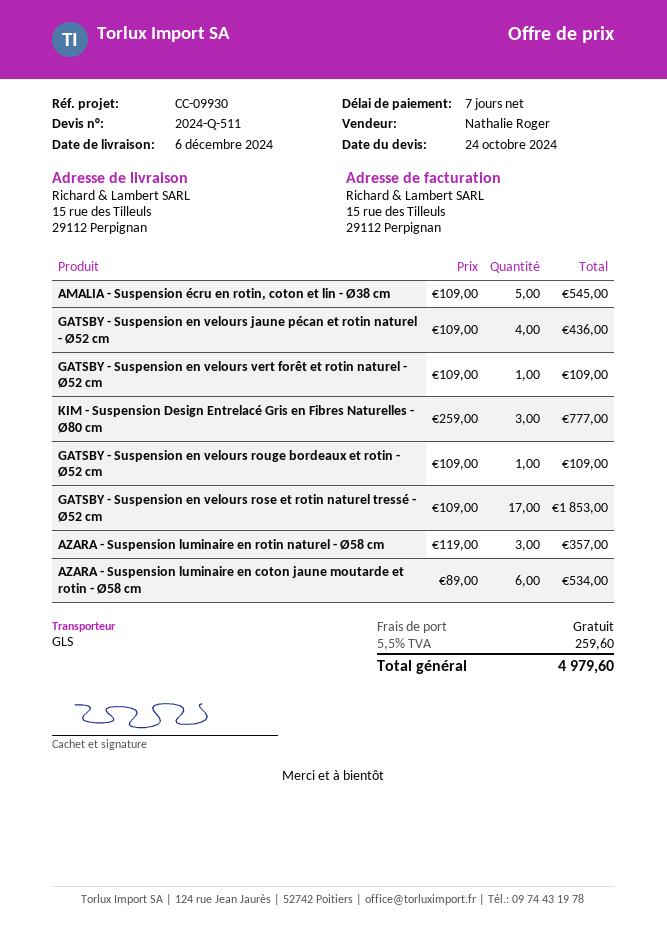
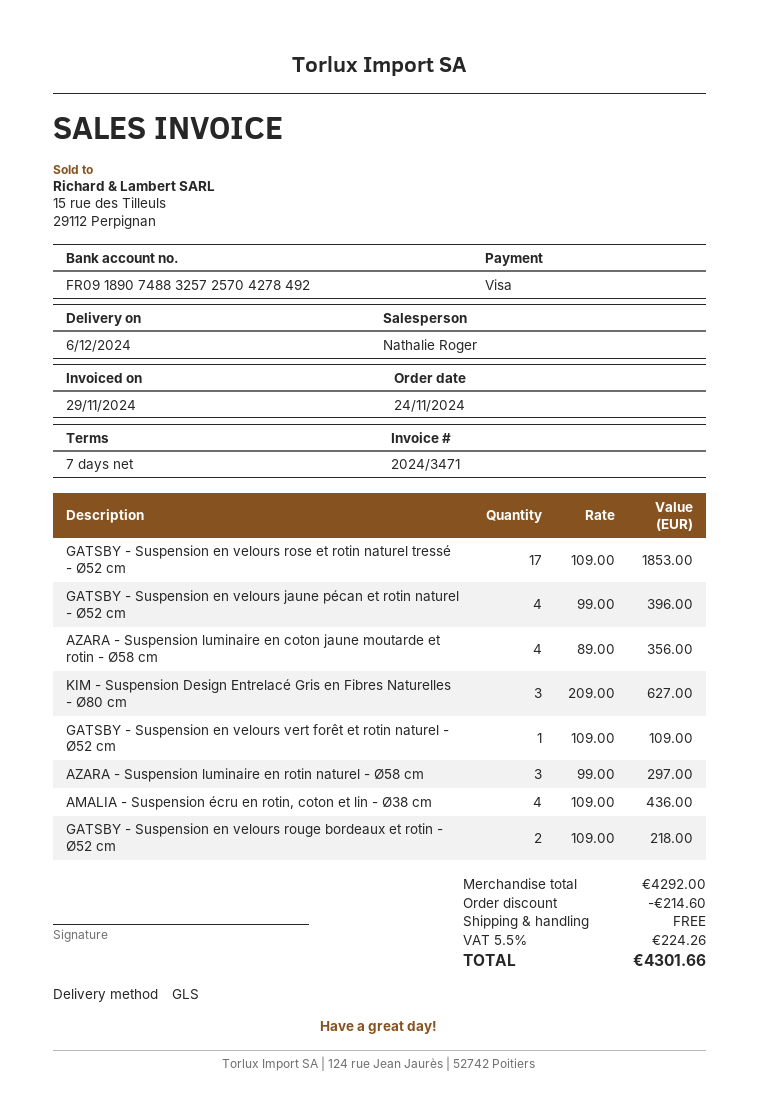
AMALIA - Suspension écru en rotin, coton et lin - Ø38 cm: 5 x 109.00 = 545.00 -> 4 x 109.00 = 436.00
GATSBY - Suspension en velours jaune pécan et rotin naturel - Ø52 cm: 4 x 109.00 = 436.00 -> 4 x 99.00 = 396.00
KIM - Suspension Design Entrelacé Gris en Fibres Naturelles - Ø80 cm: 3 x 259.00 = 777.00 -> 3 x 209.00 = 627.00
GATSBY - Suspension en velours rouge bordeaux et rotin - Ø52 cm: 1 x 109.00 = 109.00 -> 2 x 109.00 = 218.00
AZARA - Suspension luminaire en rotin naturel - Ø58 cm: 3 x 119.00 = 357.00 -> 3 x 99.00 = 297.00
AZARA - Suspension luminaire en coton jaune moutarde et rotin - Ø58 cm: 6 x 89.00 = 534.00 -> 4 x 89.00 = 356.00
discount: none -> 214.60
tax: 5.5% = 259.60 -> 5.5% = 224.26
total: 4979.60 -> 4301.66

